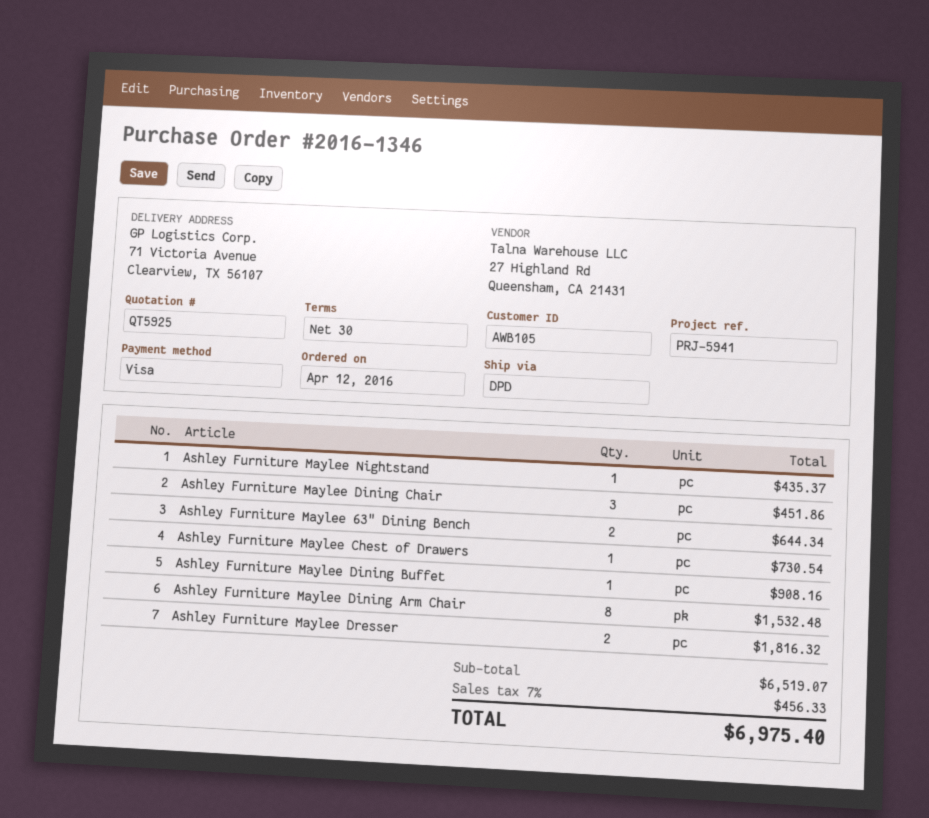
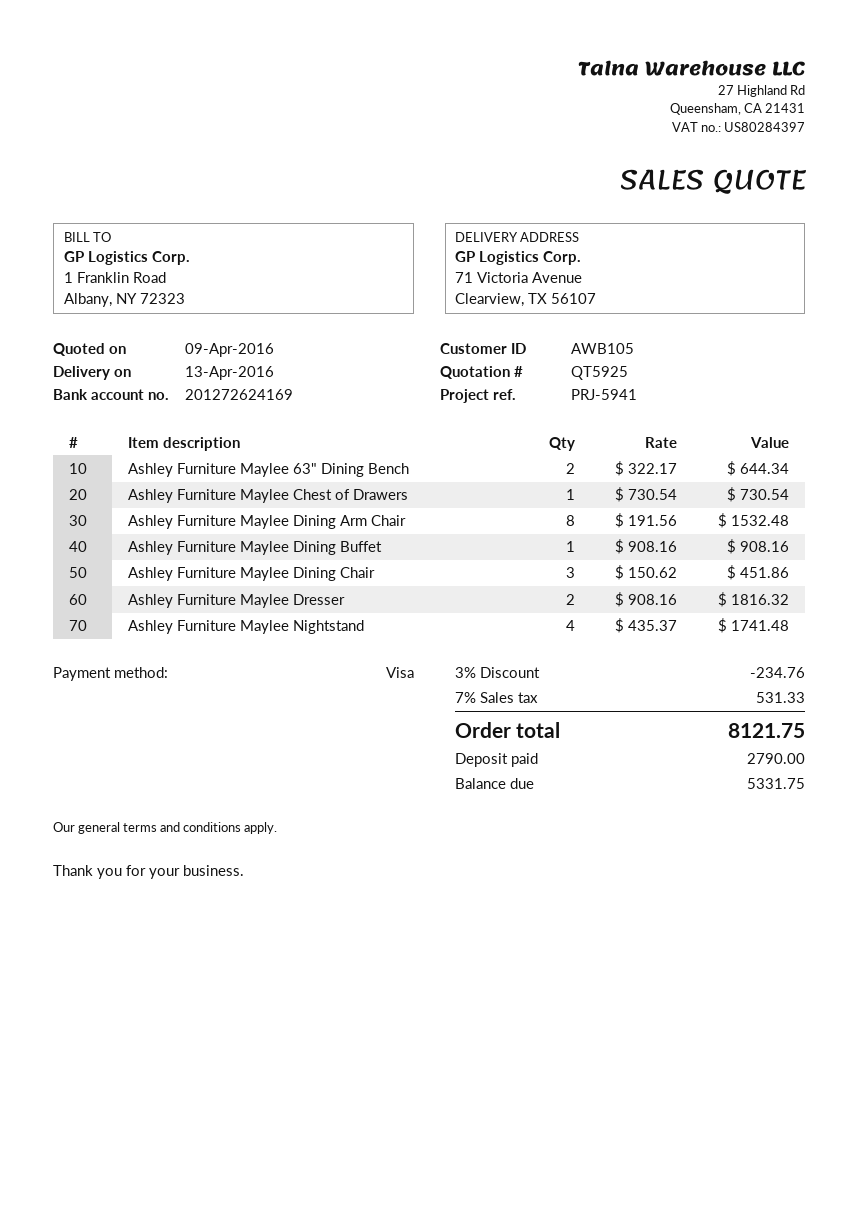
Ashley Furniture Maylee Nightstand: 1 for 435.37 -> 4 for 1741.48
discount: none -> 3% = 234.76
tax: 7% = 456.33 -> 7% = 531.33
total: 6975.40 -> 8121.75

